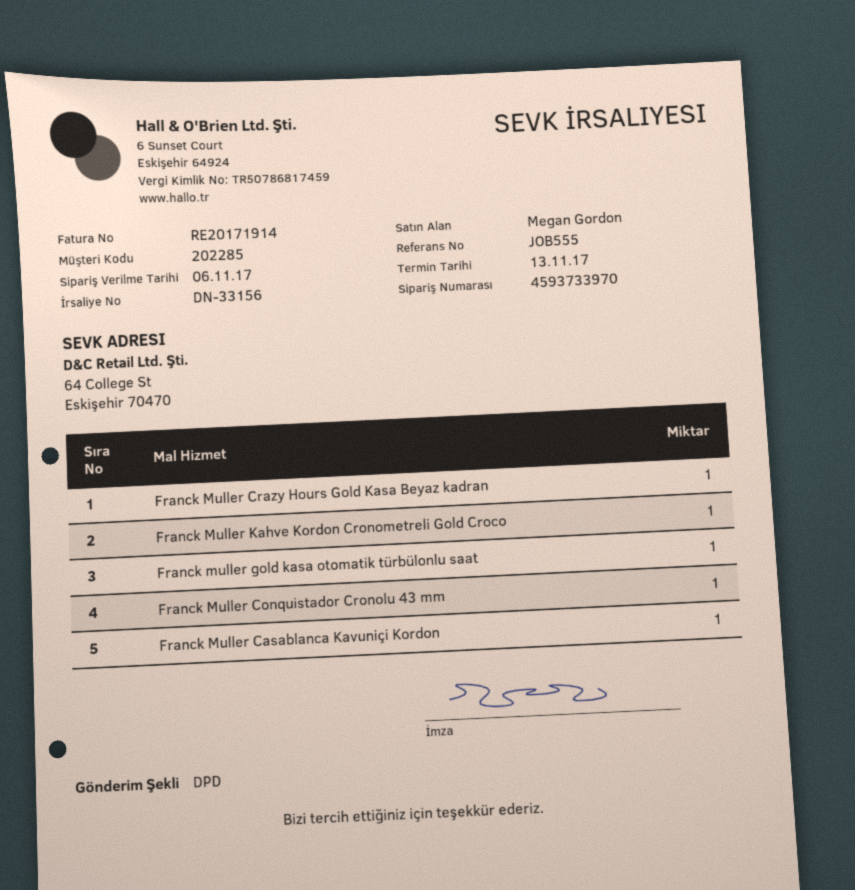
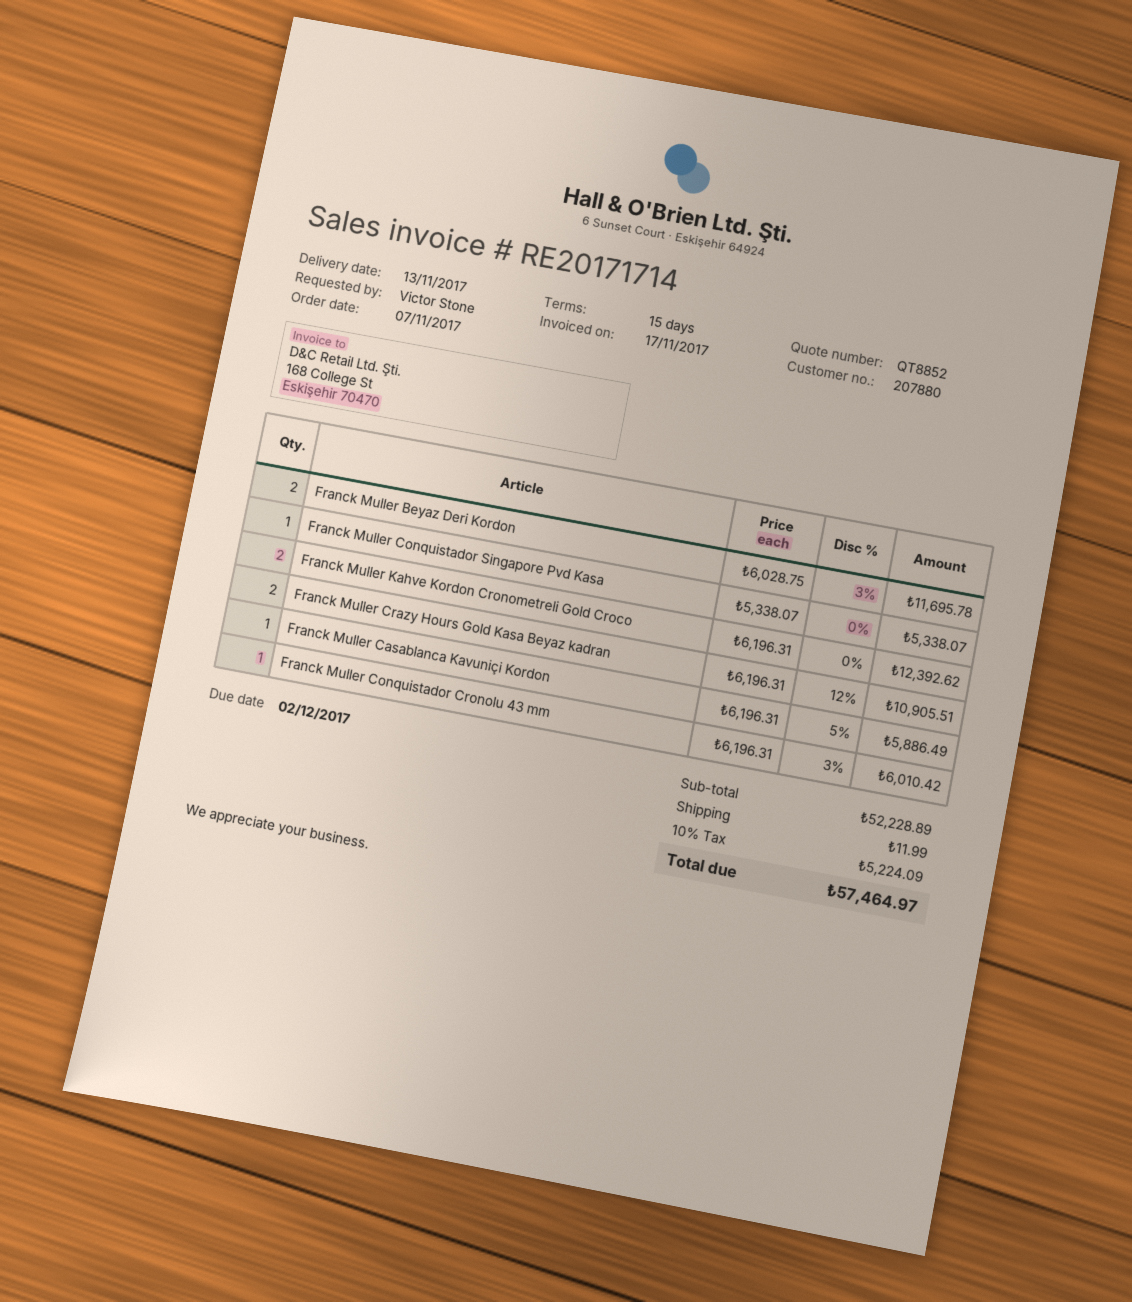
order date: 2017-11-06 -> 2017-11-07
invoice number: RE20171914 -> RE20171714
customer number: 202285 -> 207880
ordered by: Megan Gordon -> Victor Stone
Franck Muller Crazy Hours Gold Kasa Beyaz kadran: 1 -> 2
Franck Muller Kahve Kordon Cronometreli Gold Croco: 1 -> 2
Franck muller gold kasa otomatik türbülonlu saat: 1 -> none
Franck Muller Beyaz Deri Kordon: none -> 2
Franck Muller Conquistador Singapore Pvd Kasa: none -> 1

